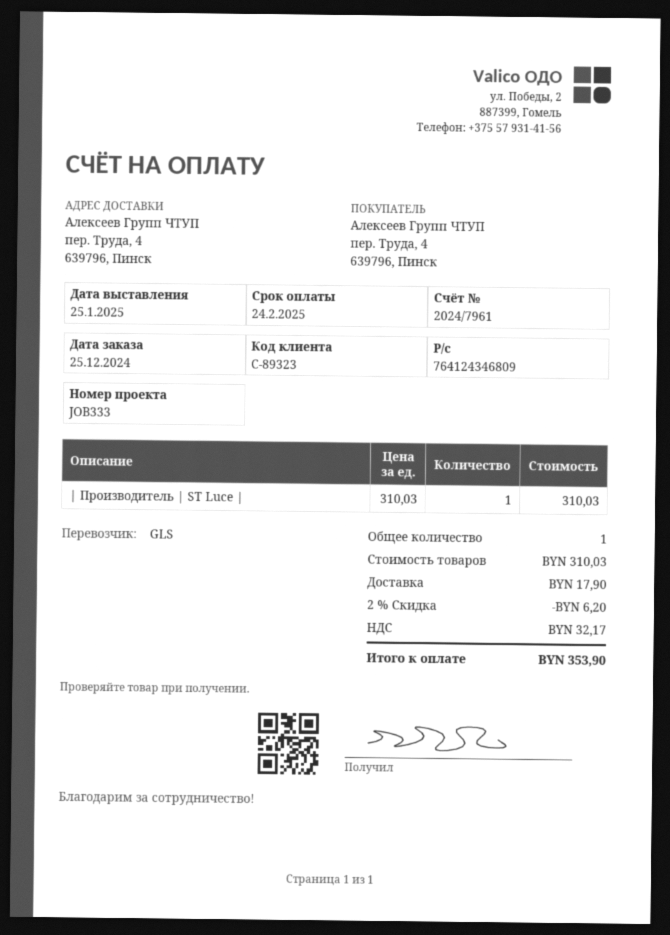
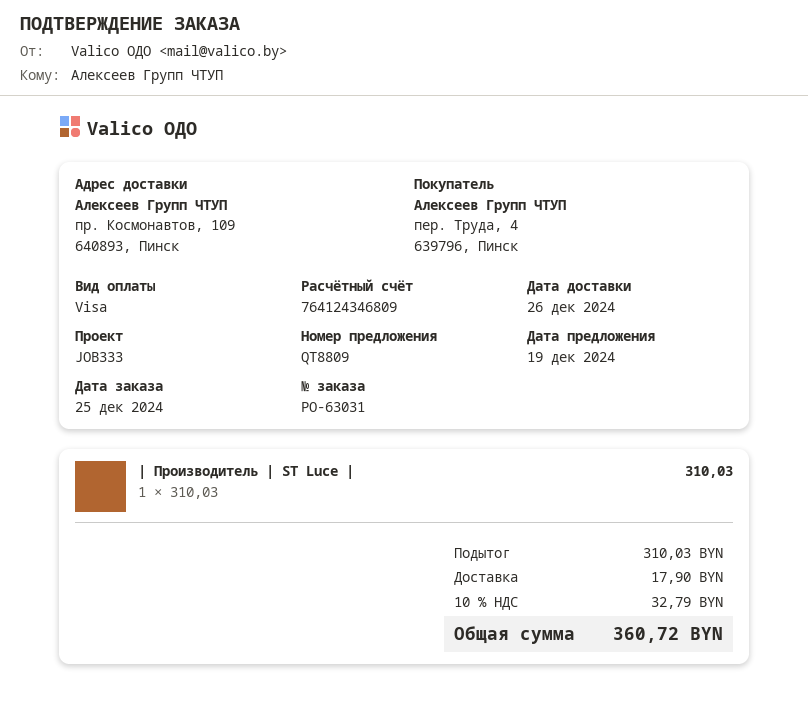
ship to: пер. Труда, 4, 639796, Пинск -> пр. Космонавтов, 109, 640893, Пинск
discount: 2% = 6.20 -> none
tax: 32.17 -> 32.79
total: 353.90 -> 360.72

